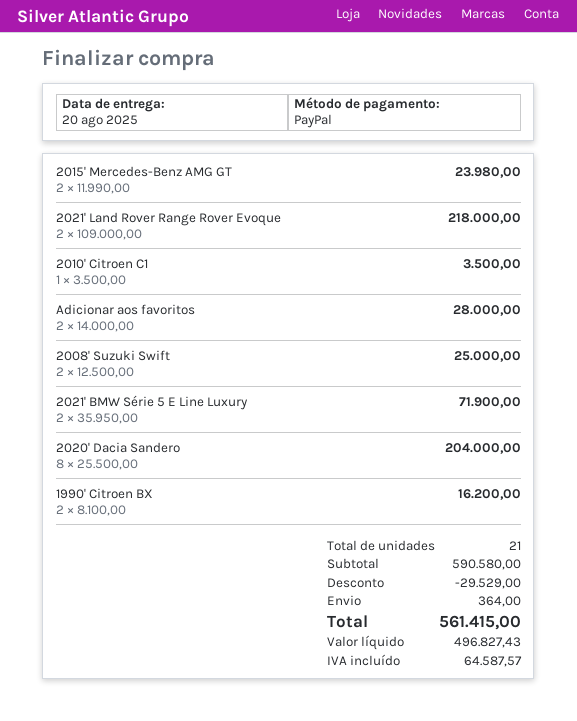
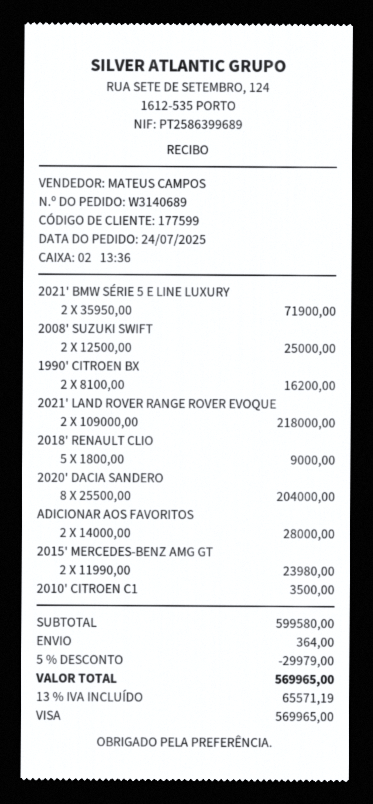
payment method: PayPal -> Visa
2018' RENAULT CLIO: none -> 5 x 1800.00 = 9000.00
subtotal: 590580.00 -> 599580.00
discount: 29529.00 -> 29979.00
tax: 64587.57 -> 65571.19
total: 561415.00 -> 569965.00

